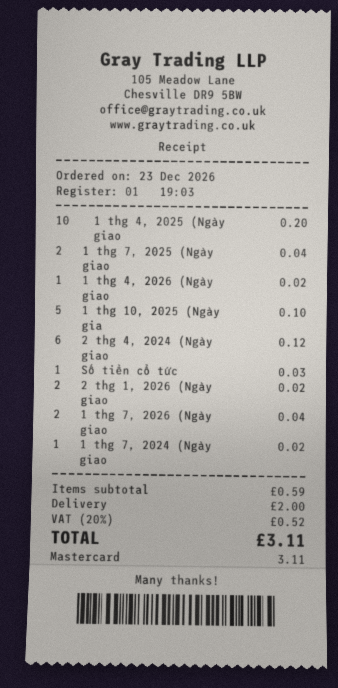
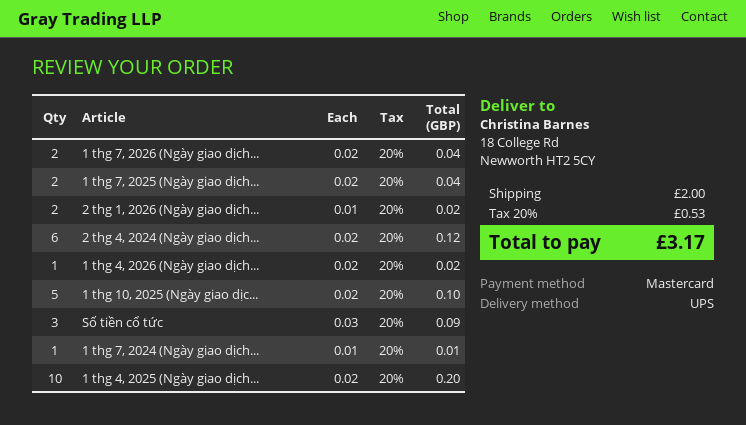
Số tiền cổ tức: 1 for 0.03 -> 3 for 0.09
1 thg 7, 2024 (Ngày giao: 1 for 0.02 -> 1 for 0.01
tax: 20% = 0.52 -> 20% = 0.53
total: 3.11 -> 3.17

